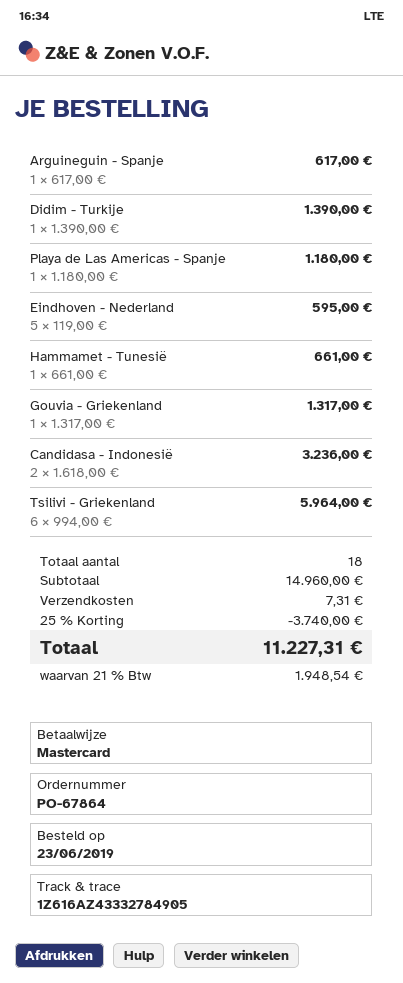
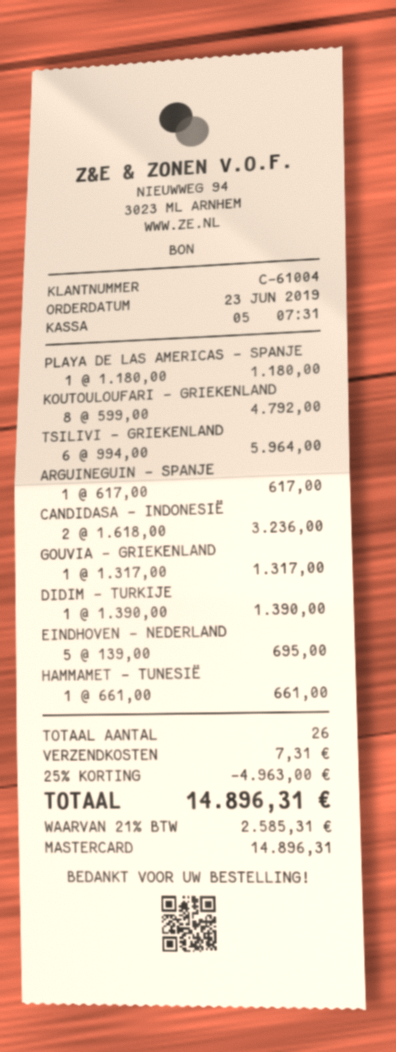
Eindhoven - Nederland: 5 x 119.00 = 595.00 -> 5 x 139.00 = 695.00
KOUTOULOUFARI - GRIEKENLAND: none -> 8 x 599.00 = 4792.00
total quantity: 18 -> 26
discount: 25% = 3740.00 -> 25% = 4963.00
tax: 21% = 1948.54 -> 21% = 2585.31
total: 11227.31 -> 14896.31

